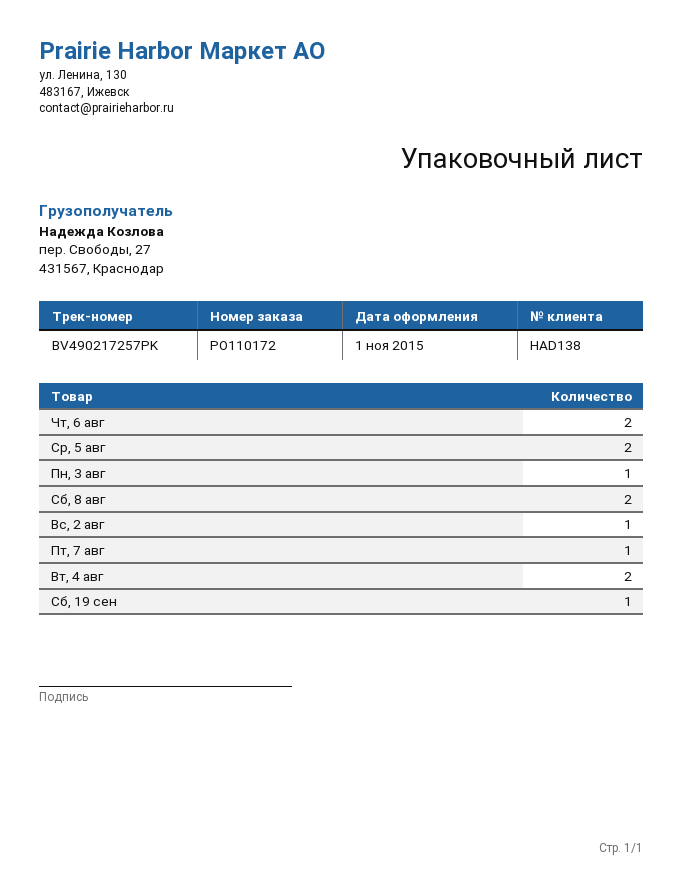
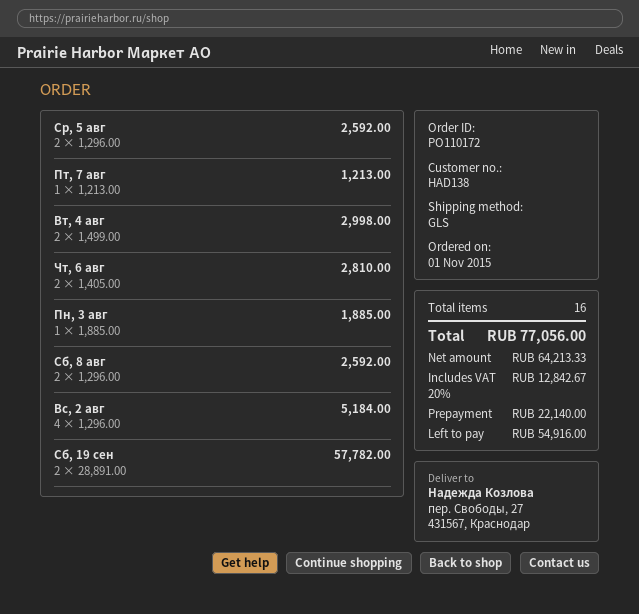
Вс, 2 авг: 1 -> 4
Сб, 19 сен: 1 -> 2

